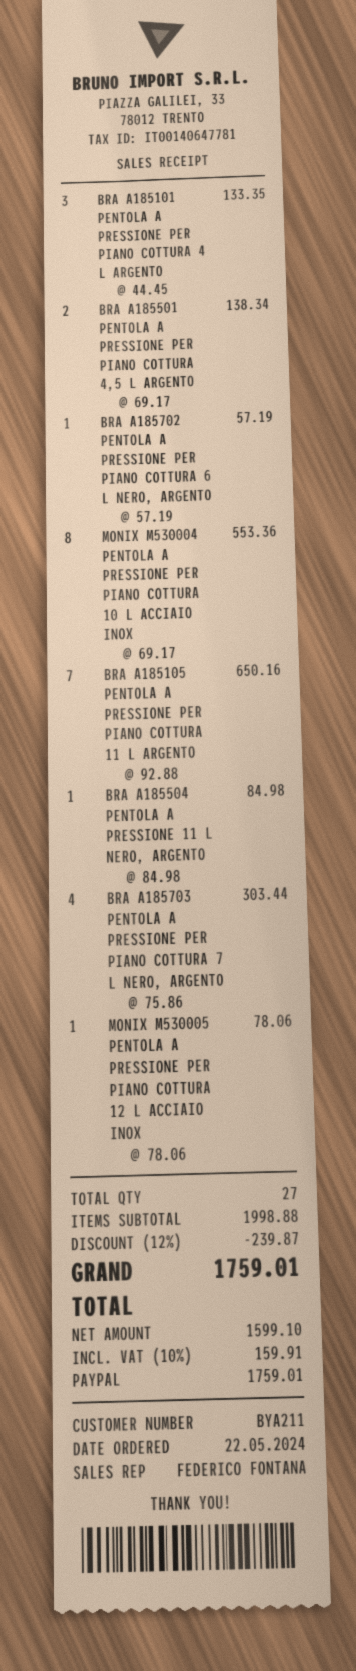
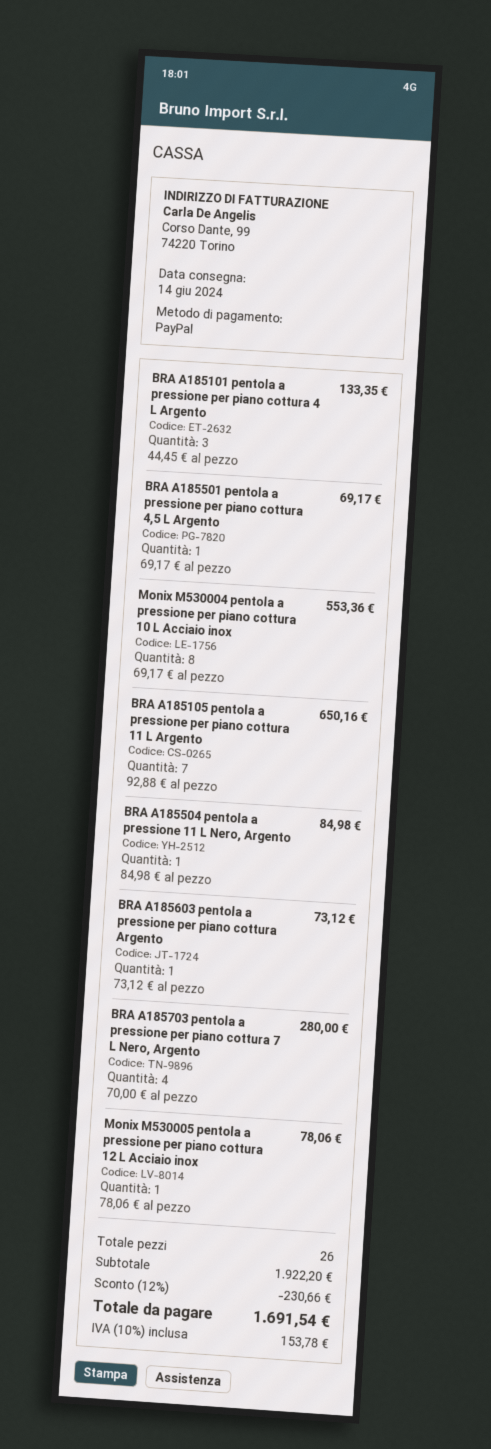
BRA A185501 PENTOLA A PRESSIONE PER PIANO COTTURA 4,5 L ARGENTO: 2 x 69.17 = 138.34 -> 1 x 69.17 = 69.17
BRA A185702 PENTOLA A PRESSIONE PER PIANO COTTURA 6 L NERO, ARGENTO: 1 x 57.19 = 57.19 -> none
BRA A185703 PENTOLA A PRESSIONE PER PIANO COTTURA 7 L NERO, ARGENTO: 4 x 75.86 = 303.44 -> 4 x 70.00 = 280.00
BRA A185603 pentola a pressione per piano cottura Argento: none -> 1 x 73.12 = 73.12
total quantity: 27 -> 26
subtotal: 1998.88 -> 1922.20
discount: 12% = 239.87 -> 12% = 230.66
tax: 10% = 159.91 -> 10% = 153.78
total: 1759.01 -> 1691.54

